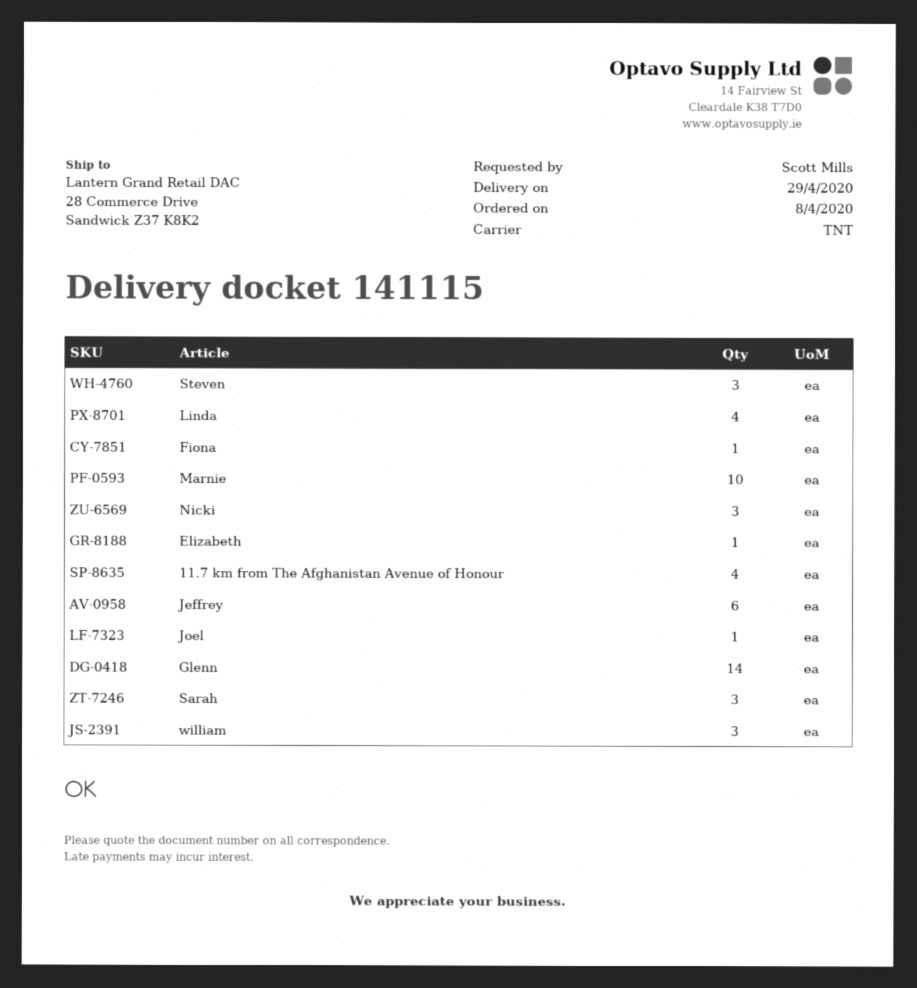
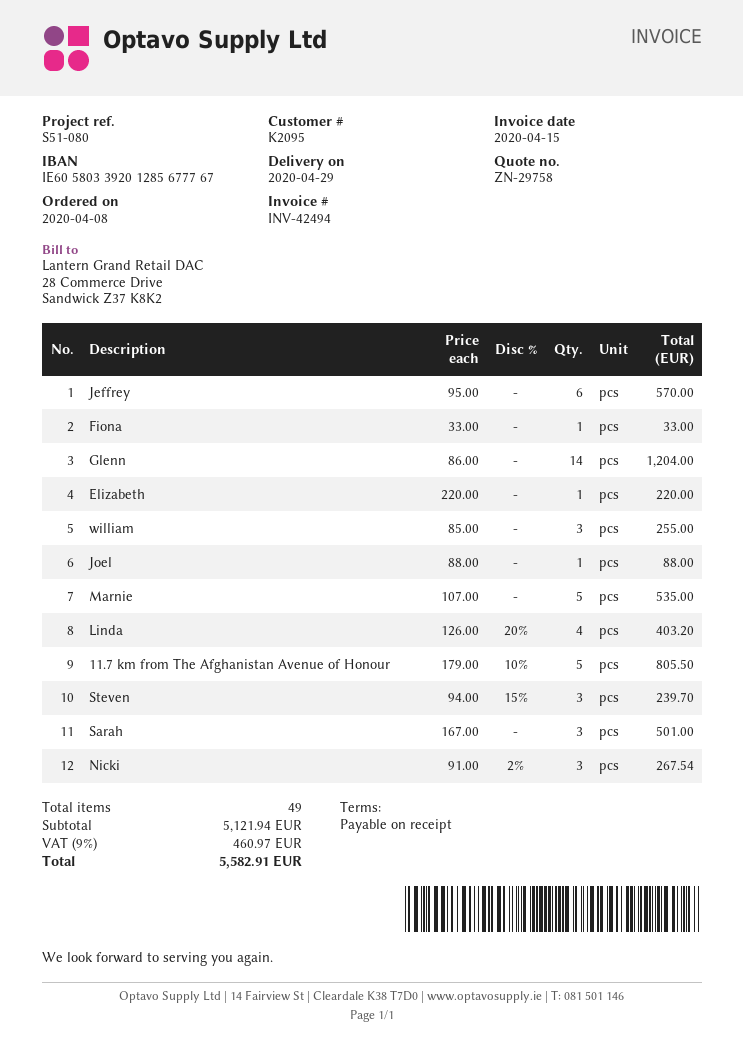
Marnie: 10 -> 5
11.7 km from The Afghanistan Avenue of Honour: 4 -> 5

